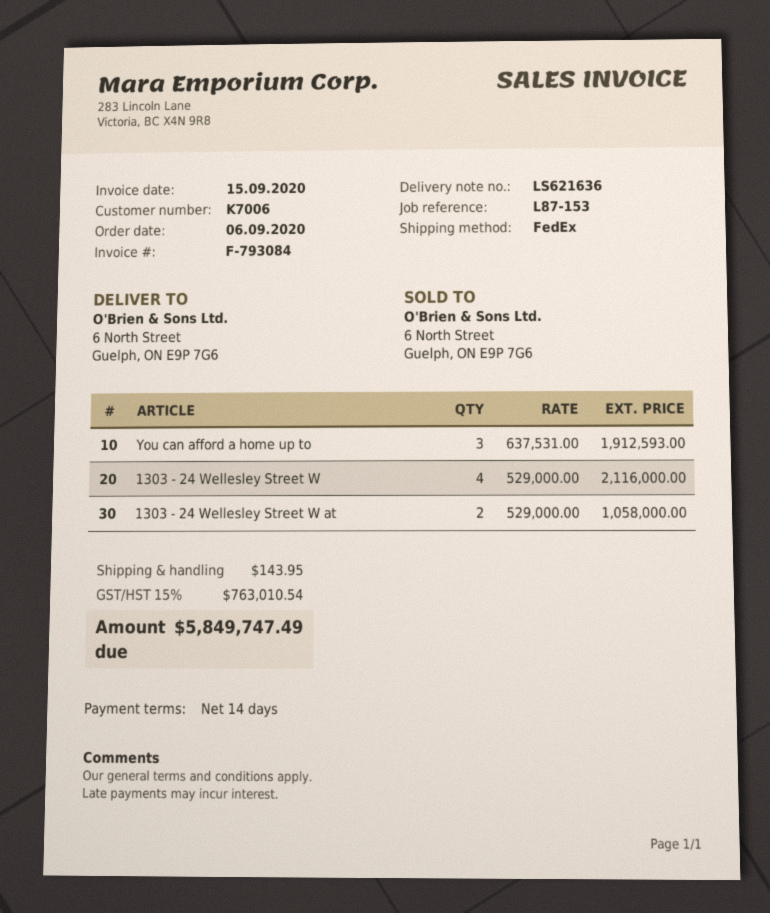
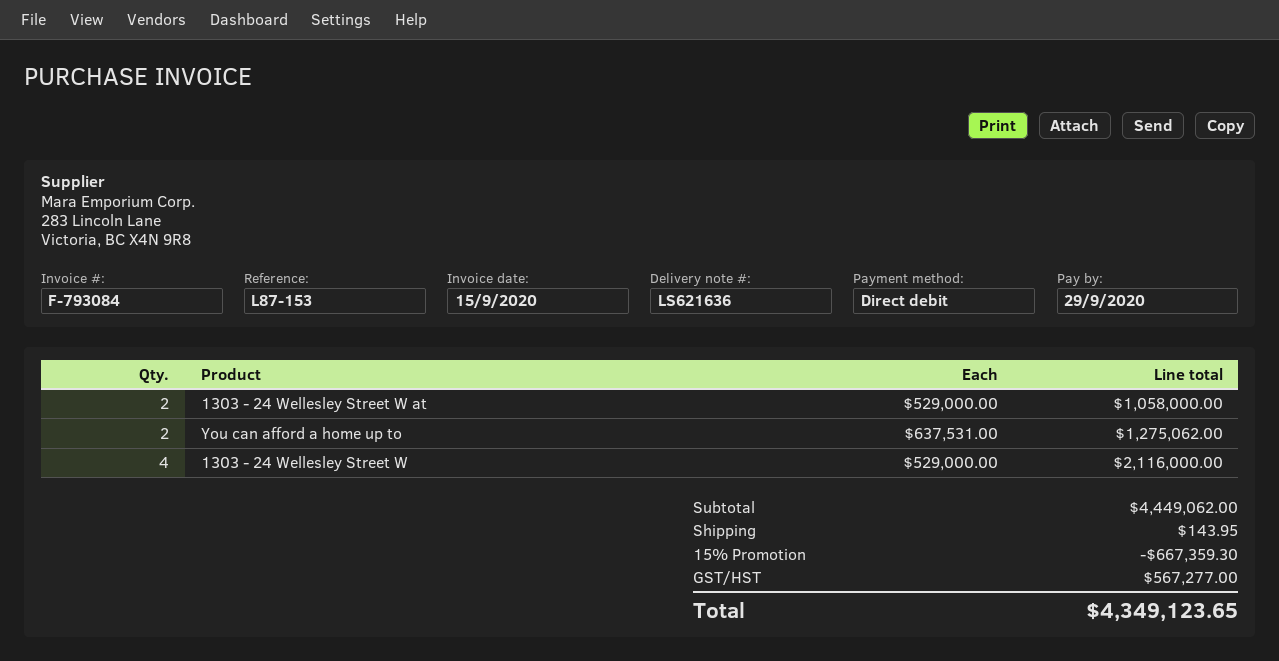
You can afford a home up to: 3 x 637531.00 = 1912593.00 -> 2 x 637531.00 = 1275062.00
discount: none -> 15% = 667359.30
tax: 763010.54 -> 567277.00
total: 5849747.49 -> 4349123.65

